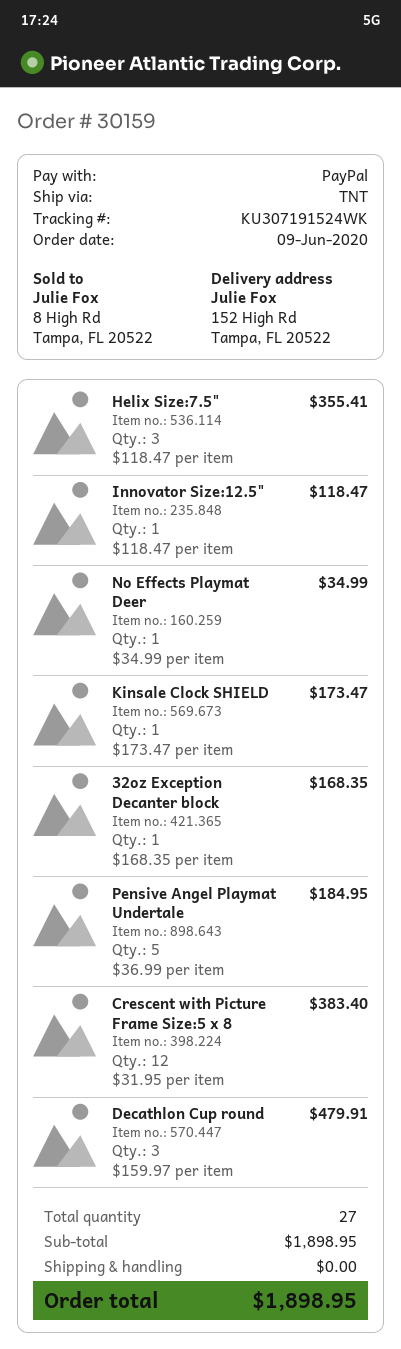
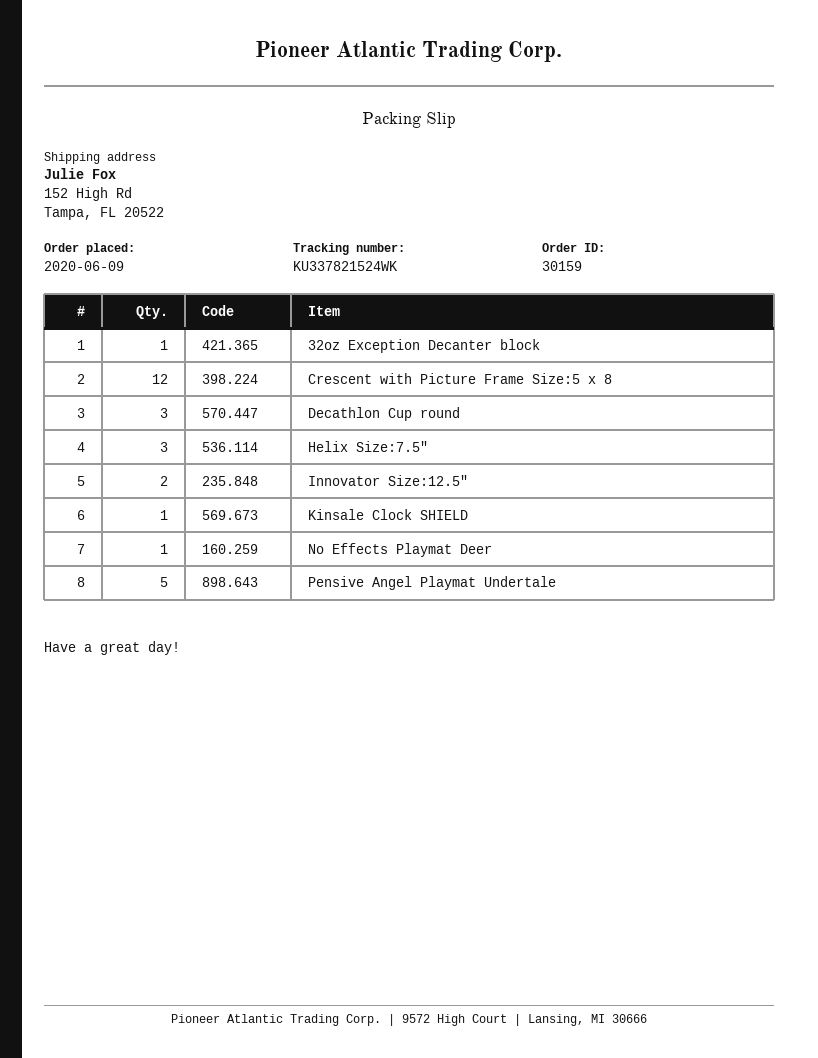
tracking number: KU307191524WK -> KU337821524WK
Innovator Size:12.5": 1 -> 2

